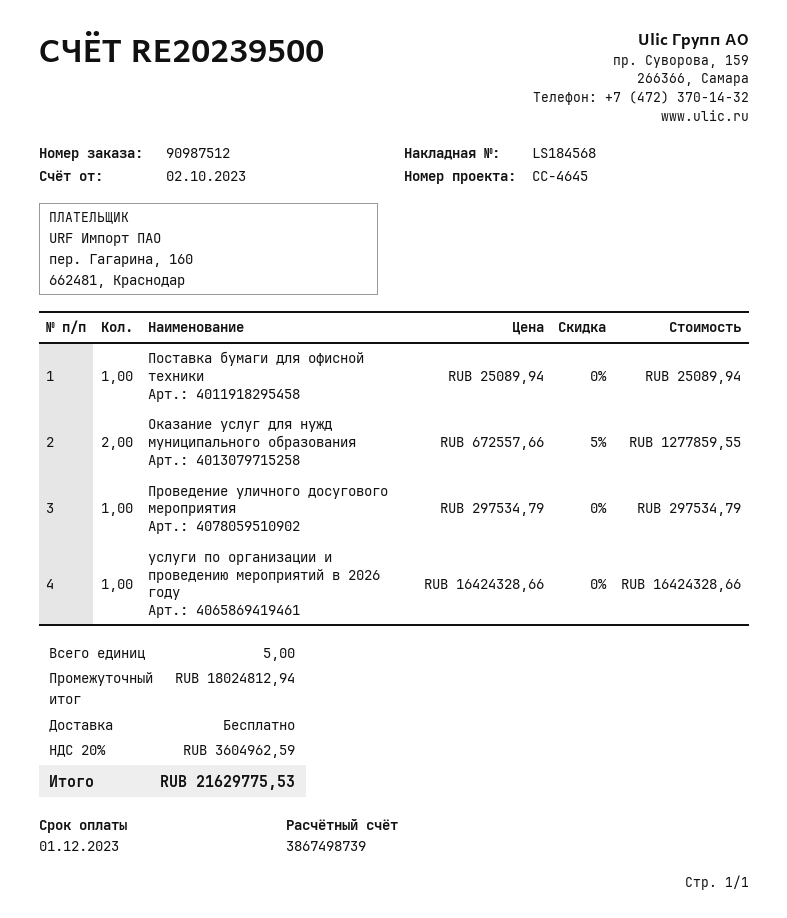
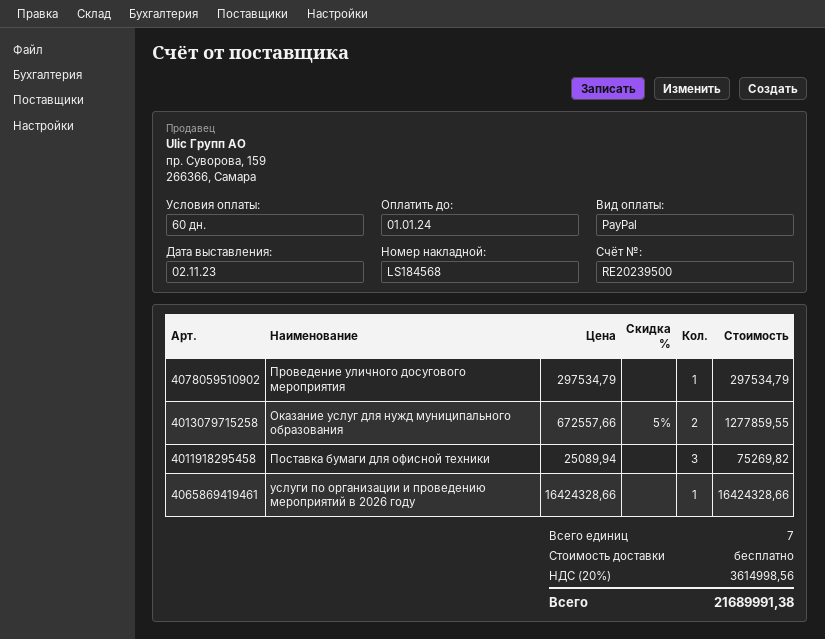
invoice date: 2023-10-02 -> 2023-11-02
due date: 2023-12-01 -> 2024-01-01
Поставка бумаги для офисной техники: 1 x 25089.94 = 25089.94 -> 3 x 25089.94 = 75269.82
total quantity: 5 -> 7
tax: 20% = 3604962.59 -> 20% = 3614998.56
total: 21629775.53 -> 21689991.38

